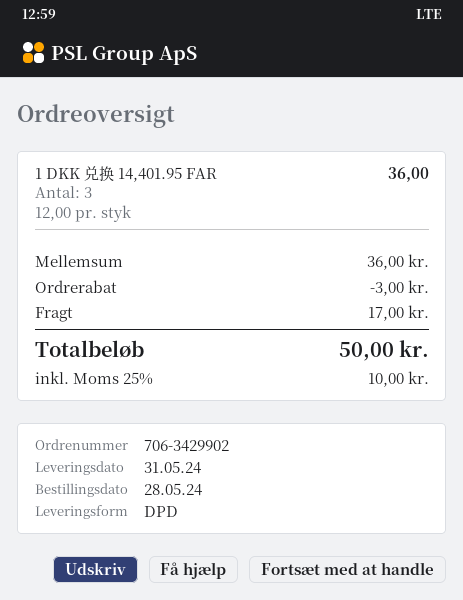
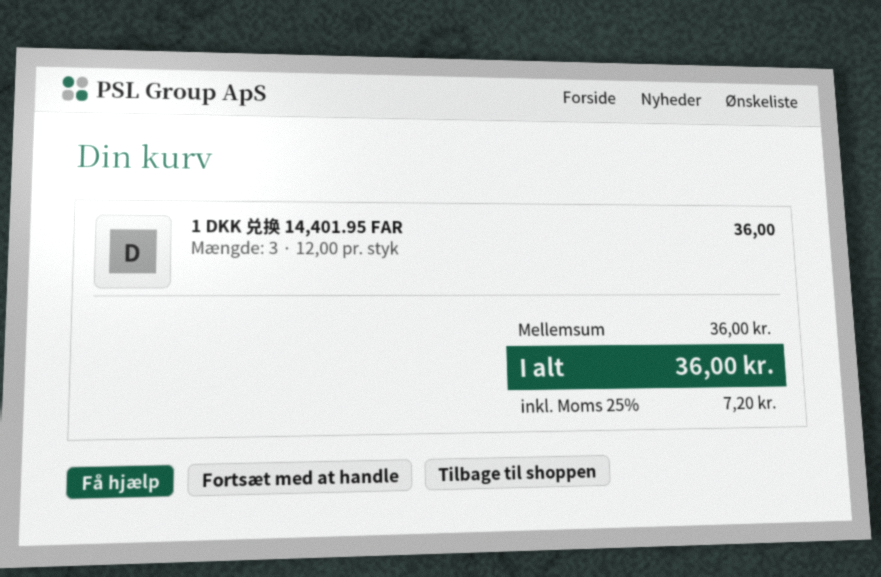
discount: 3.00 -> none
shipping: 17.00 -> none
tax: 25% = 10.00 -> 25% = 7.20
total: 50.00 -> 36.00

